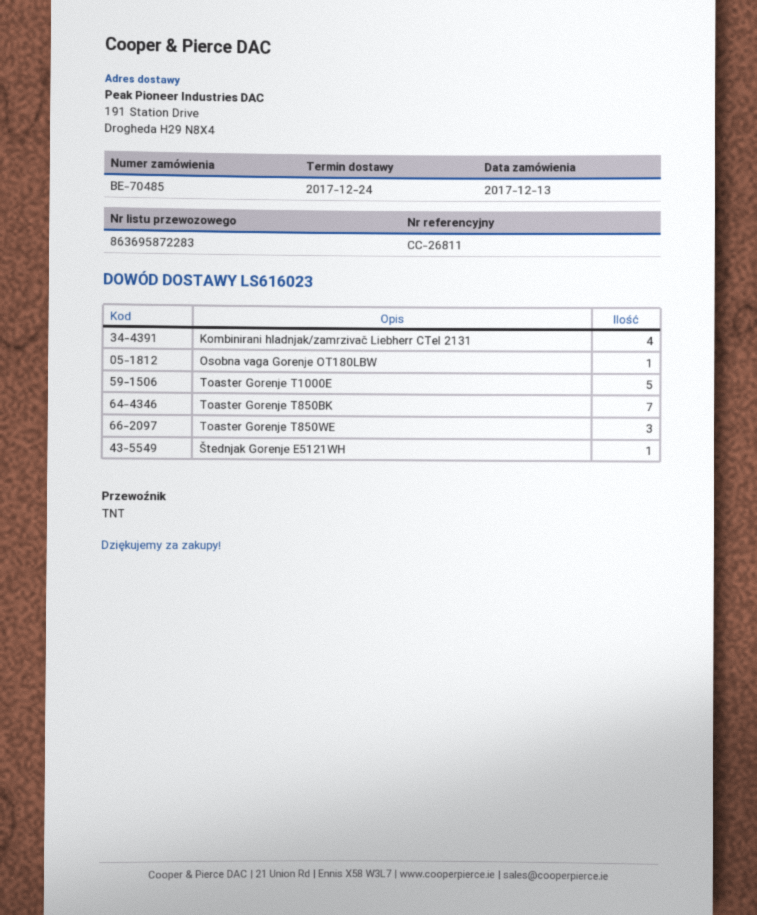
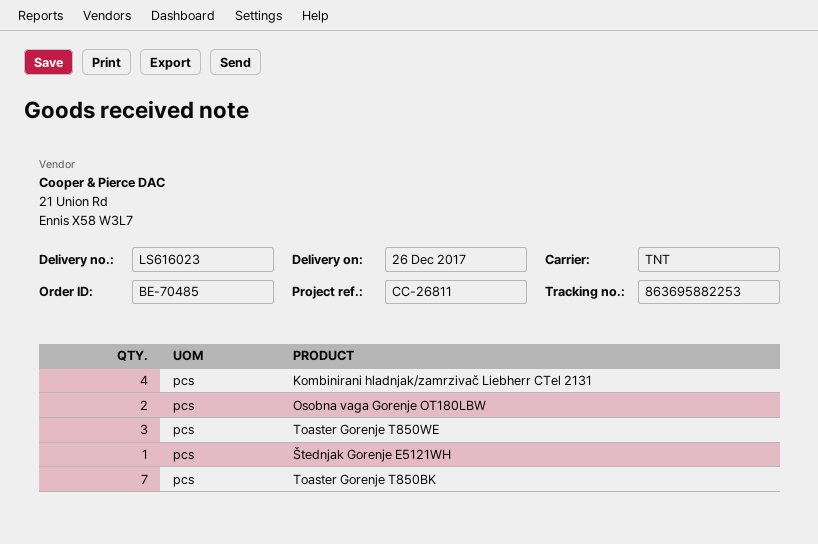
delivery date: 2017-12-24 -> 2017-12-26
tracking number: 863695872283 -> 863695882253
Osobna vaga Gorenje OT180LBW: 1 -> 2
Toaster Gorenje T1000E: 5 -> none

